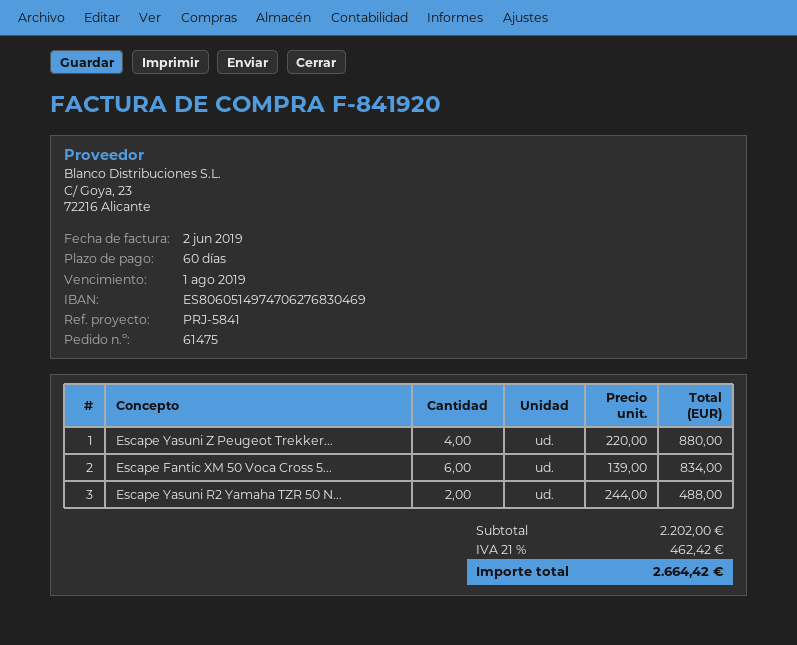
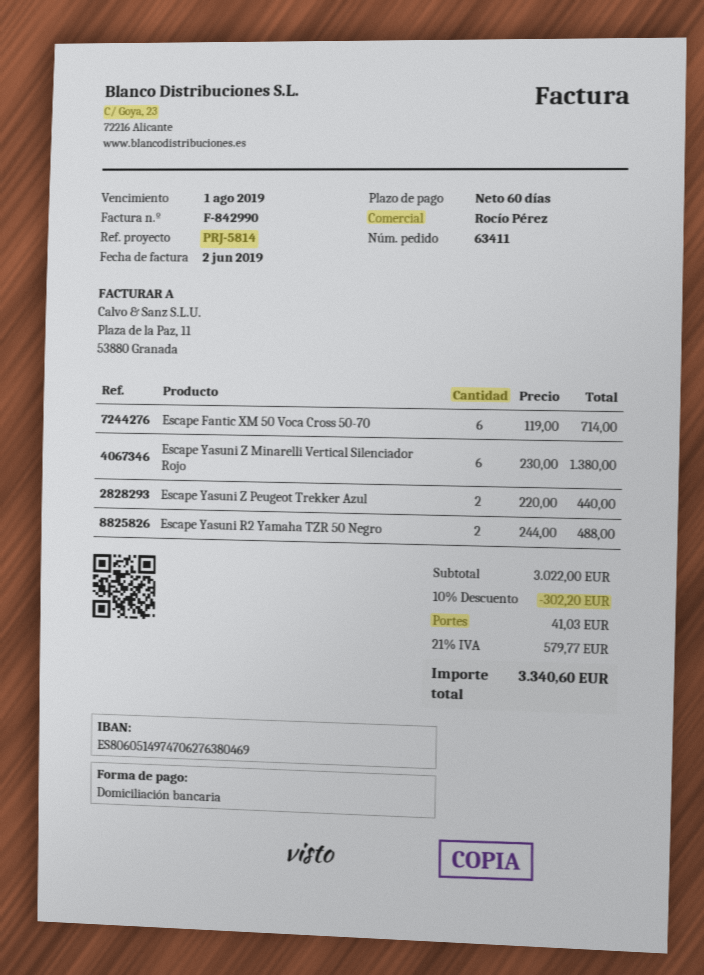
order number: 61475 -> 63411
invoice number: F-841920 -> F-842990
reference: PRJ-5841 -> PRJ-5814
bank account: ES8060514974706276830469 -> ES8060514974706276380469
Escape Yasuni Z Peugeot Trekker...: 4 x 220.00 = 880.00 -> 2 x 220.00 = 440.00
Escape Fantic XM 50 Voca Cross 5...: 6 x 139.00 = 834.00 -> 6 x 119.00 = 714.00
Escape Yasuni Z Minarelli Vertical Silenciador Rojo: none -> 6 x 230.00 = 1380.00
subtotal: 2202.00 -> 3022.00
discount: none -> 10% = 302.20
shipping: none -> 41.03
tax: 21% = 462.42 -> 21% = 579.77
total: 2664.42 -> 3340.60

